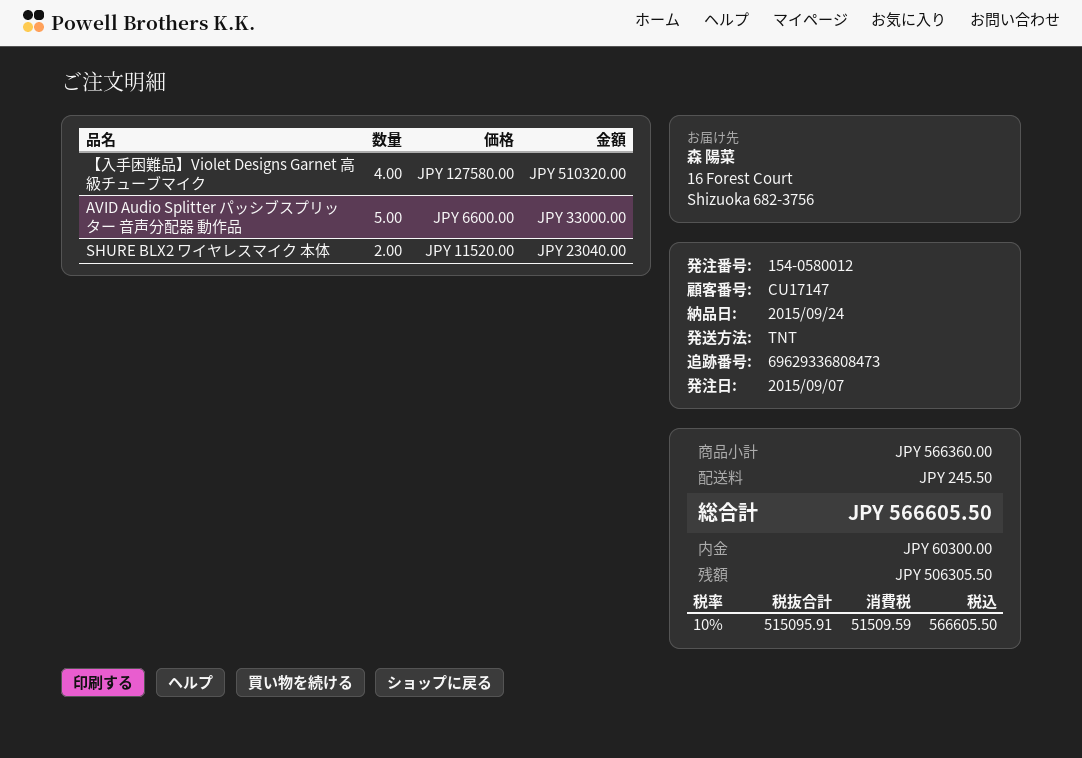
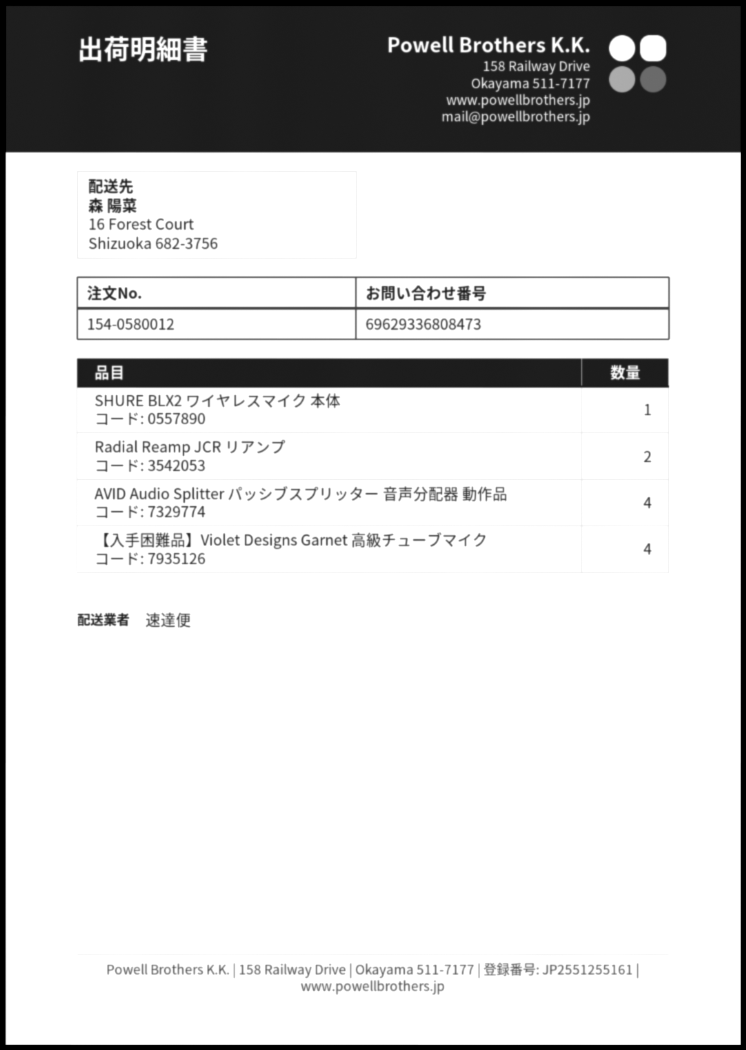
shipping method: TNT -> express
AVID Audio Splitter パッシブスプリッター 音声分配器 動作品: 5 -> 4
SHURE BLX2 ワイヤレスマイク 本体: 2 -> 1
Radial Reamp JCR リアンプ: none -> 2

